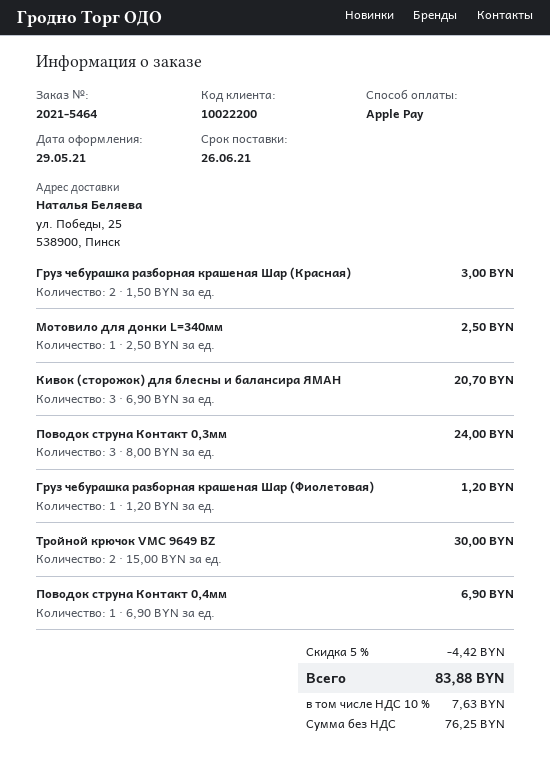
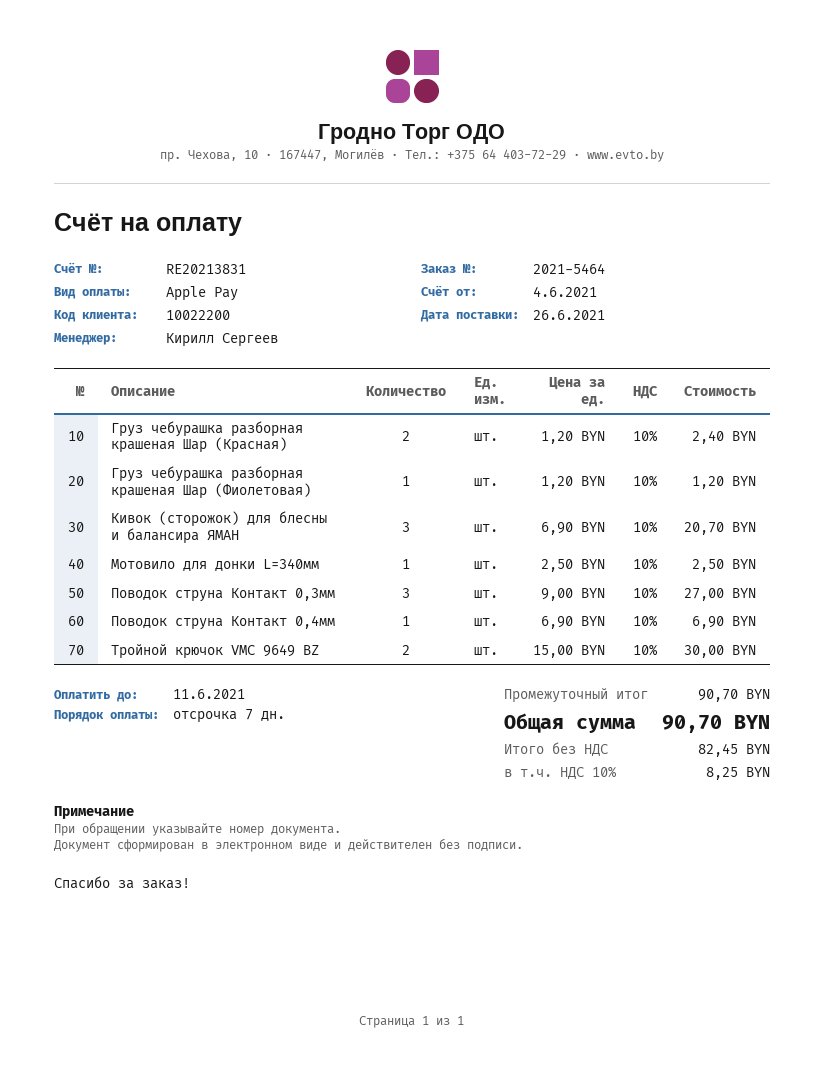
Груз чебурашка разборная крашеная Шар (Красная): 2 x 1.50 = 3.00 -> 2 x 1.20 = 2.40
Поводок струна Контакт 0,3мм: 3 x 8.00 = 24.00 -> 3 x 9.00 = 27.00
discount: 5% = 4.42 -> none
net: 76.25 -> 82.45
tax: 10% = 7.63 -> 10% = 8.25
total: 83.88 -> 90.70

